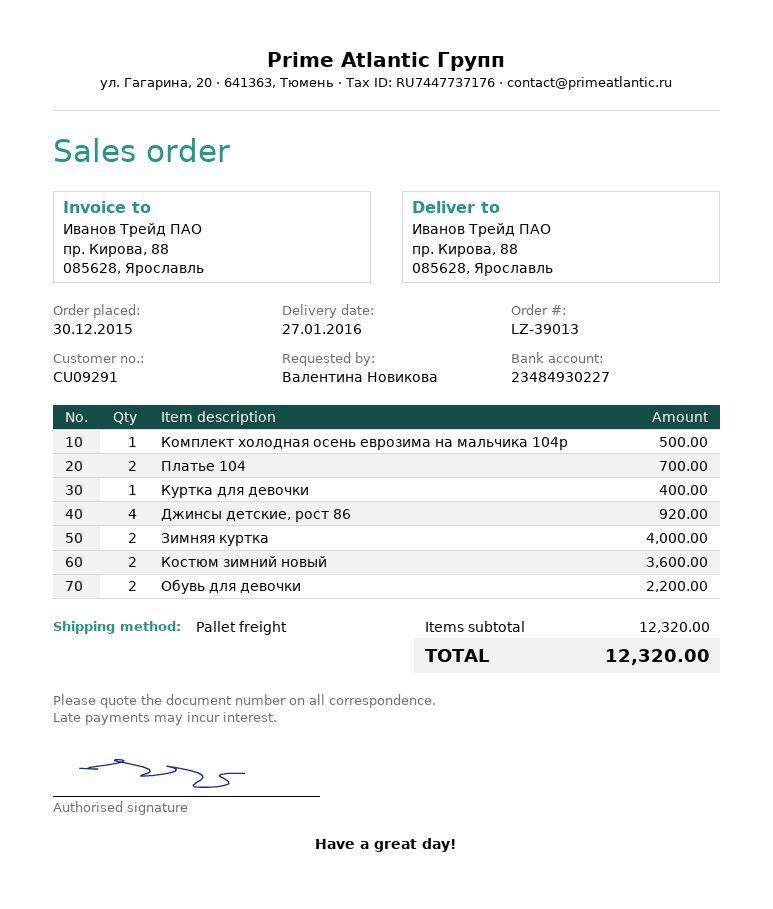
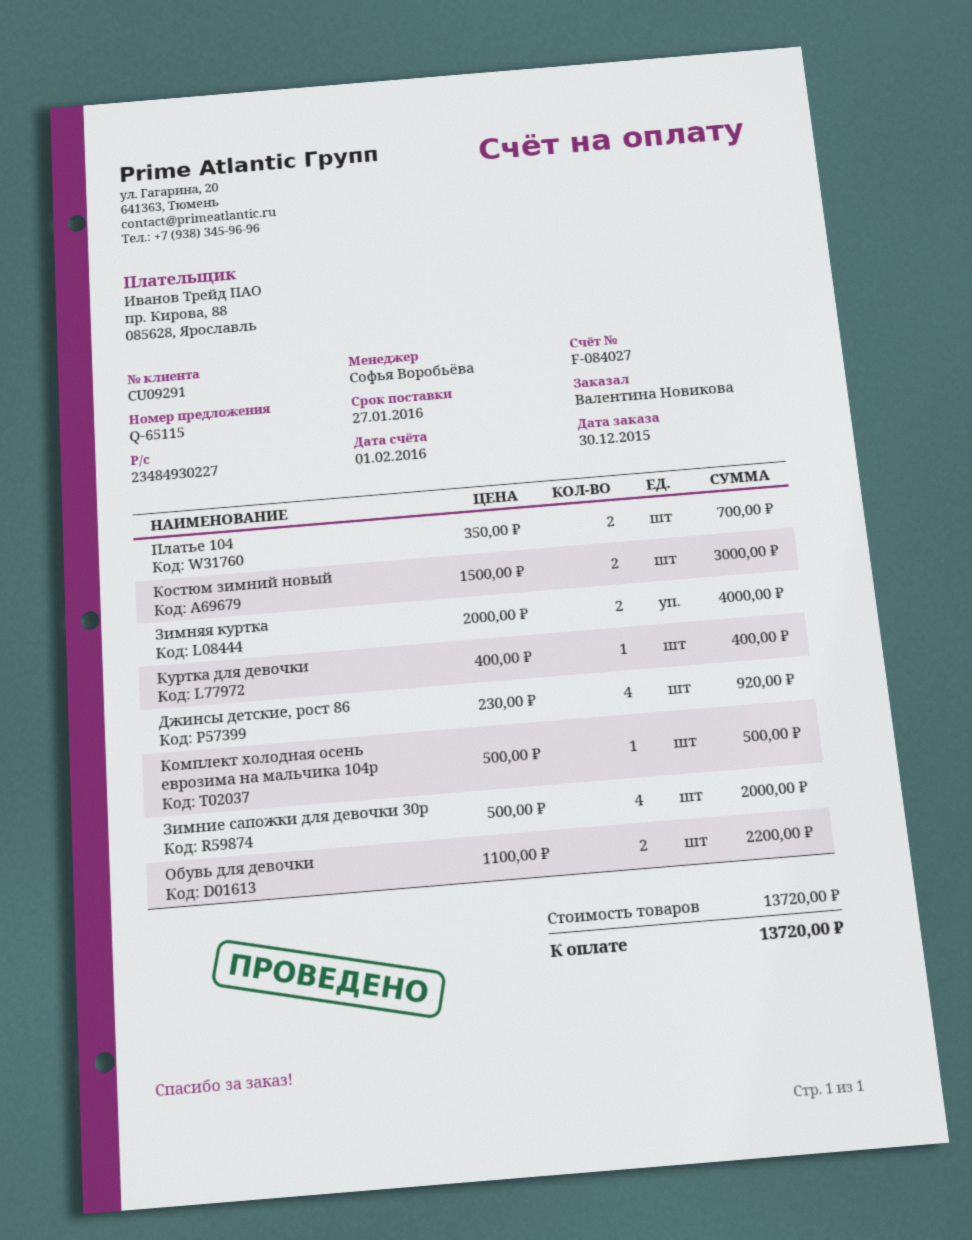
Костюм зимний новый: 2 for 3600.00 -> 2 for 3000.00
Зимние сапожки для девочки 30р: none -> 4 for 2000.00
subtotal: 12320.00 -> 13720.00
total: 12320.00 -> 13720.00

